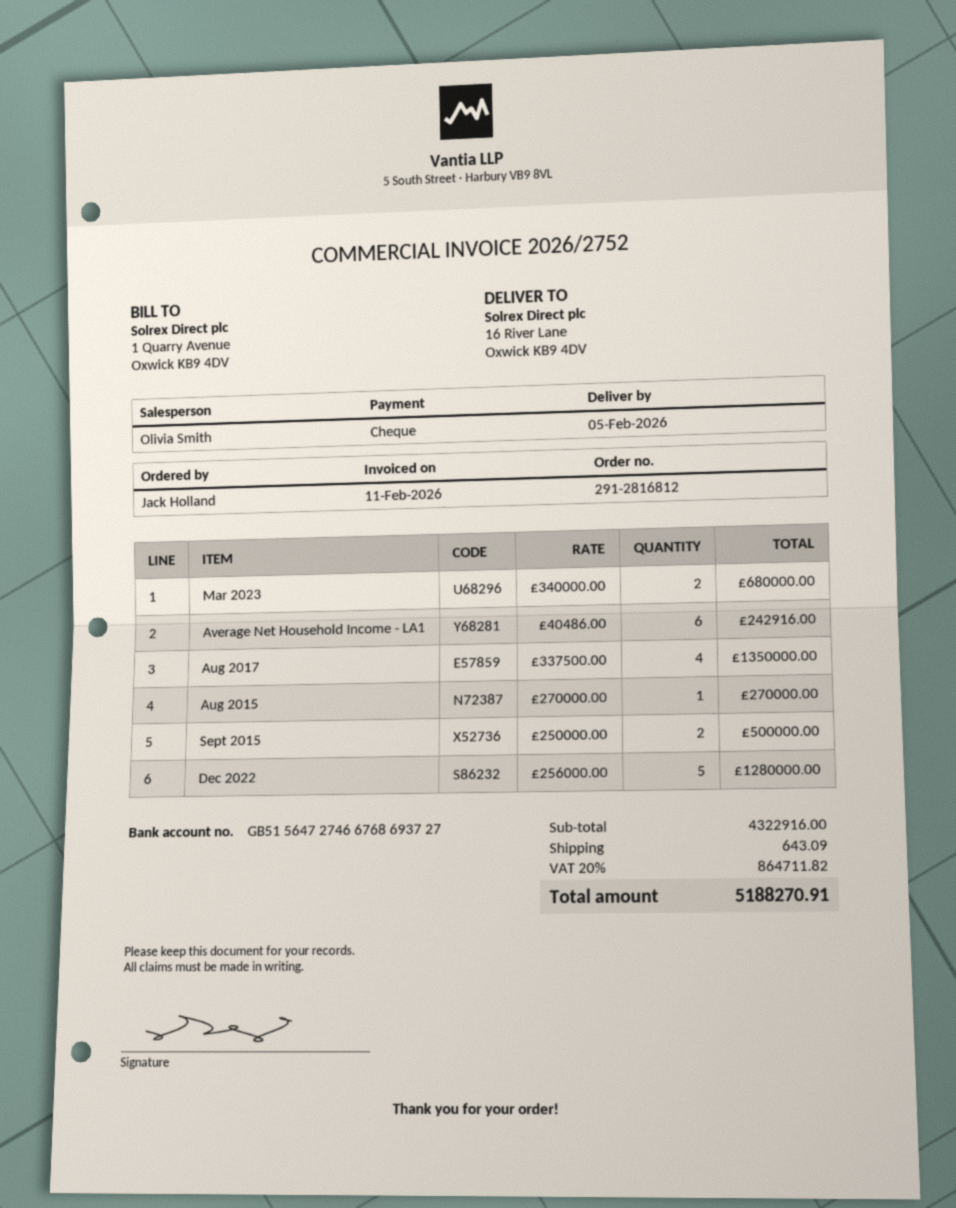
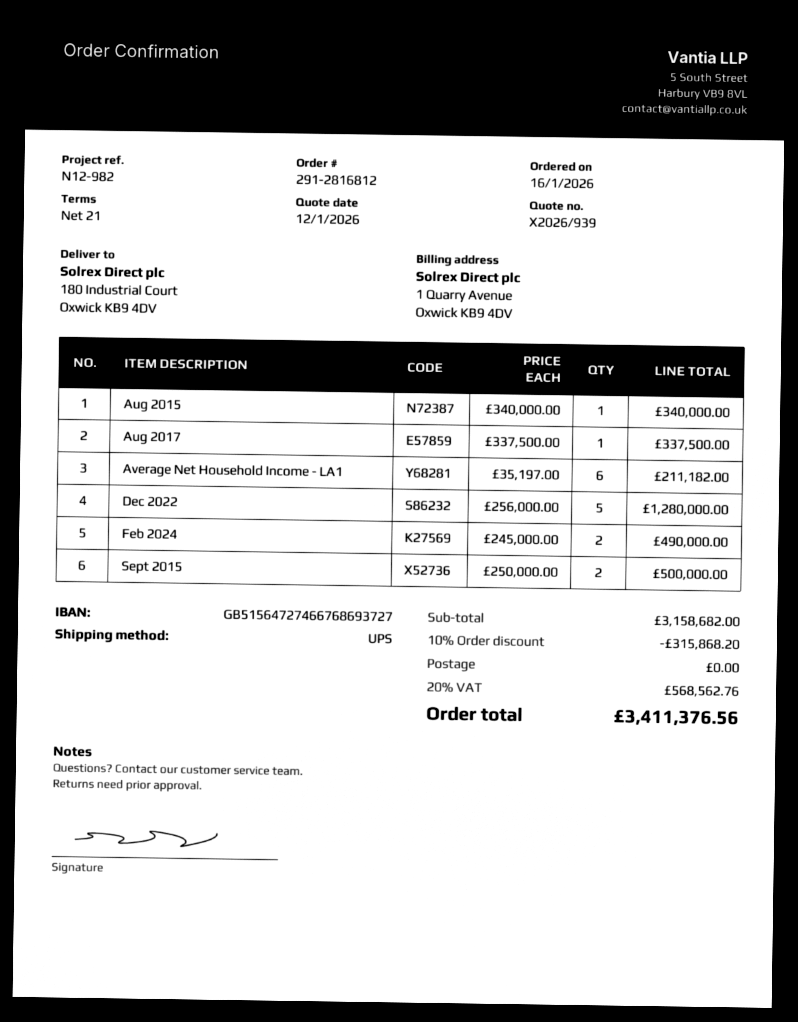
ship to: 16 River Lane, Oxwick KB9 4DV -> 180 Industrial Court, Oxwick KB9 4DV
Mar 2023: 2 x 340000.00 = 680000.00 -> none
Average Net Household Income - LA1: 6 x 40486.00 = 242916.00 -> 6 x 35197.00 = 211182.00
Aug 2017: 4 x 337500.00 = 1350000.00 -> 1 x 337500.00 = 337500.00
Aug 2015: 1 x 270000.00 = 270000.00 -> 1 x 340000.00 = 340000.00
Feb 2024: none -> 2 x 245000.00 = 490000.00
subtotal: 4322916.00 -> 3158682.00
discount: none -> 10% = 315868.20
shipping: 643.09 -> 0.00
tax: 20% = 864711.82 -> 20% = 568562.76
total: 5188270.91 -> 3411376.56

